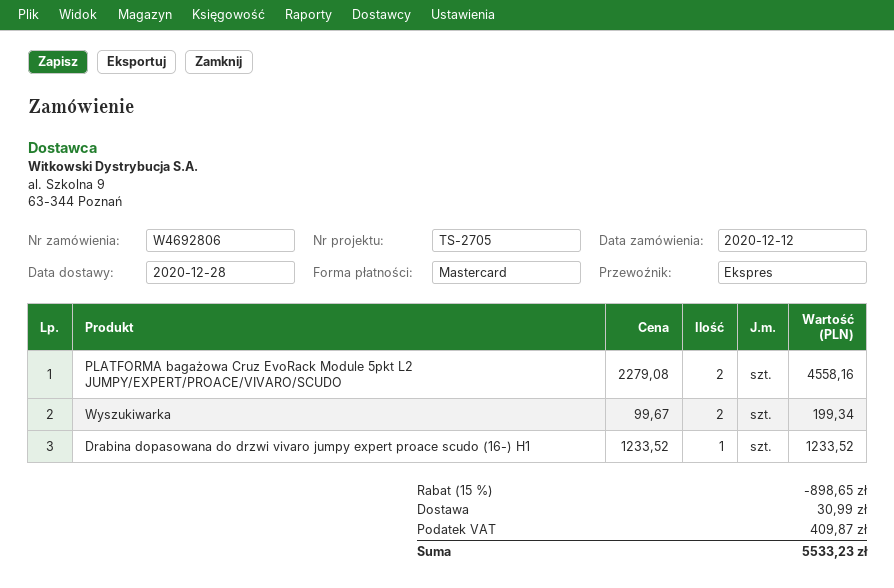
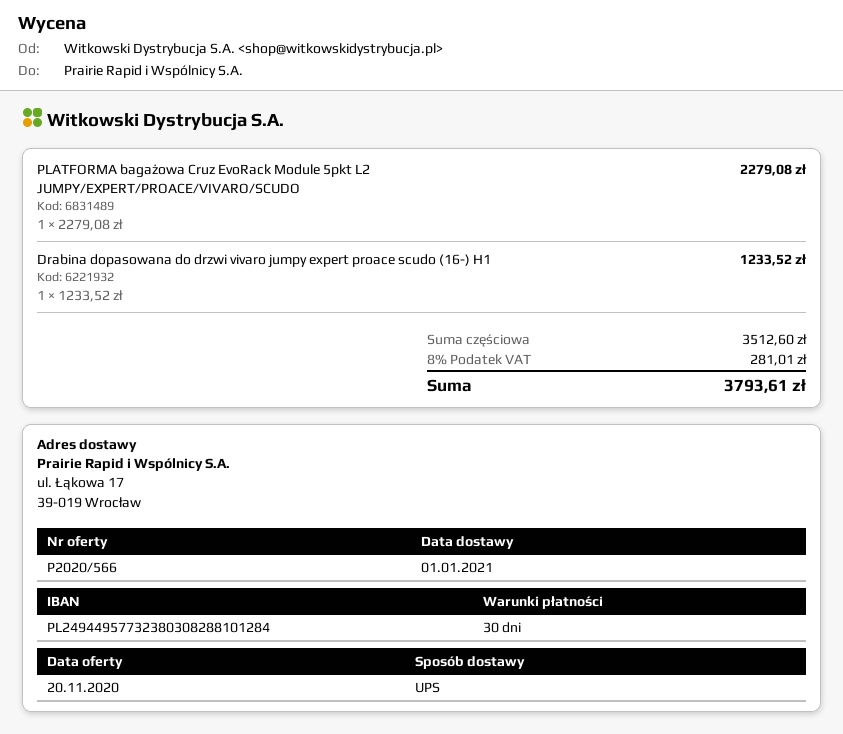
delivery date: 2020-12-28 -> 2021-01-01
shipping method: express -> UPS
PLATFORMA bagażowa Cruz EvoRack Module 5pkt L2 JUMPY/EXPERT/PROACE/VIVARO/SCUDO: 2 x 2279.08 = 4558.16 -> 1 x 2279.08 = 2279.08
Wyszukiwarka: 2 x 99.67 = 199.34 -> none
discount: 15% = 898.65 -> none
shipping: 30.99 -> none
tax: 409.87 -> 281.01
total: 5533.23 -> 3793.61

